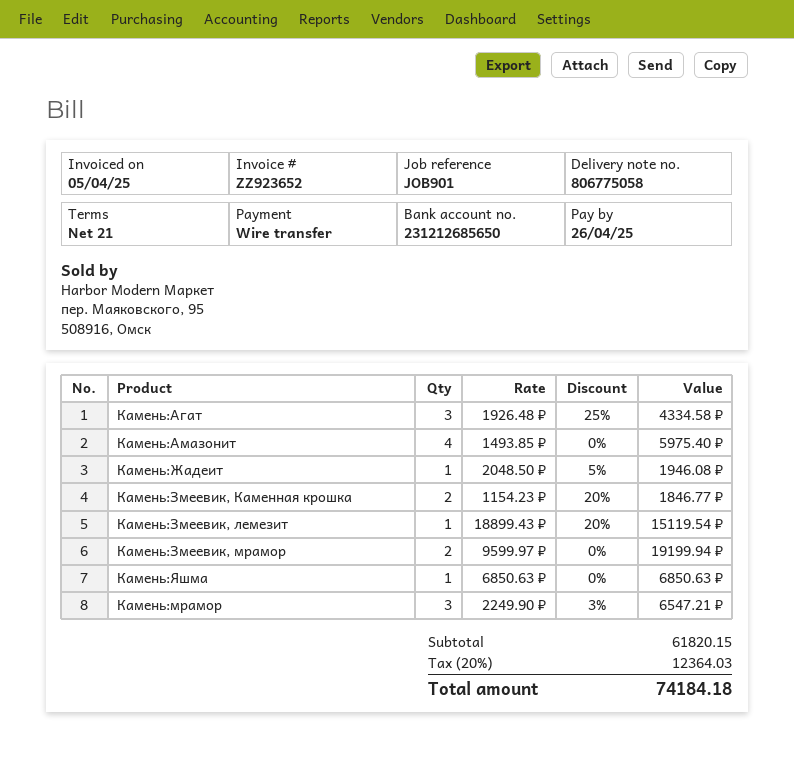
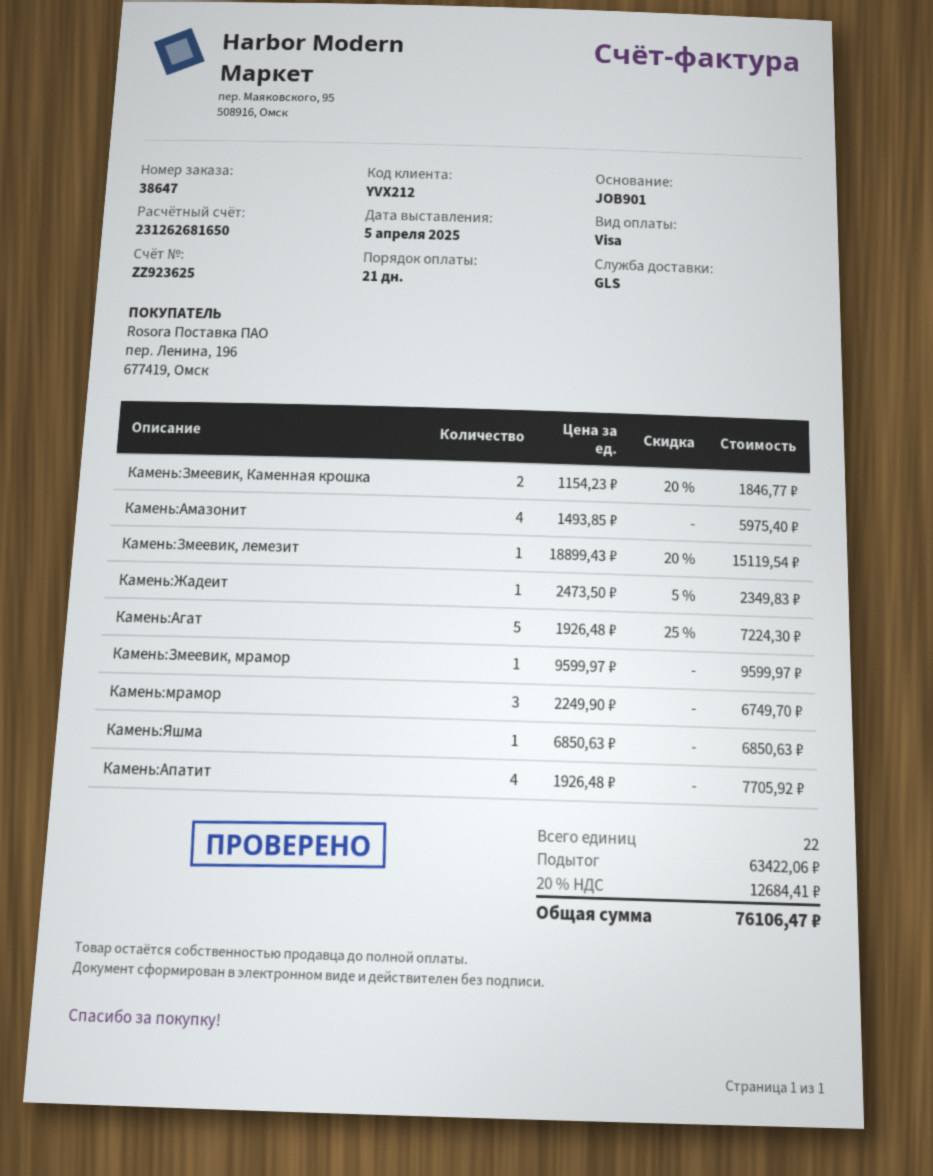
invoice number: ZZ923652 -> ZZ923625
payment method: bank transfer -> Visa
bank account: 231212685650 -> 231262681650
Камень:Агат: 3 x 1926.48 - 25% = 4334.58 -> 5 x 1926.48 - 25% = 7224.30
Камень:Жадеит: 1 x 2048.50 - 5% = 1946.08 -> 1 x 2473.50 - 5% = 2349.83
Камень:Змеевик, мрамор: 2 x 9599.97 = 19199.94 -> 1 x 9599.97 = 9599.97
Камень:мрамор: 3 x 2249.90 - 3% = 6547.21 -> 3 x 2249.90 = 6749.70
Камень:Апатит: none -> 4 x 1926.48 = 7705.92
subtotal: 61820.15 -> 63422.06
tax: 20% = 12364.03 -> 20% = 12684.41
total: 74184.18 -> 76106.47

